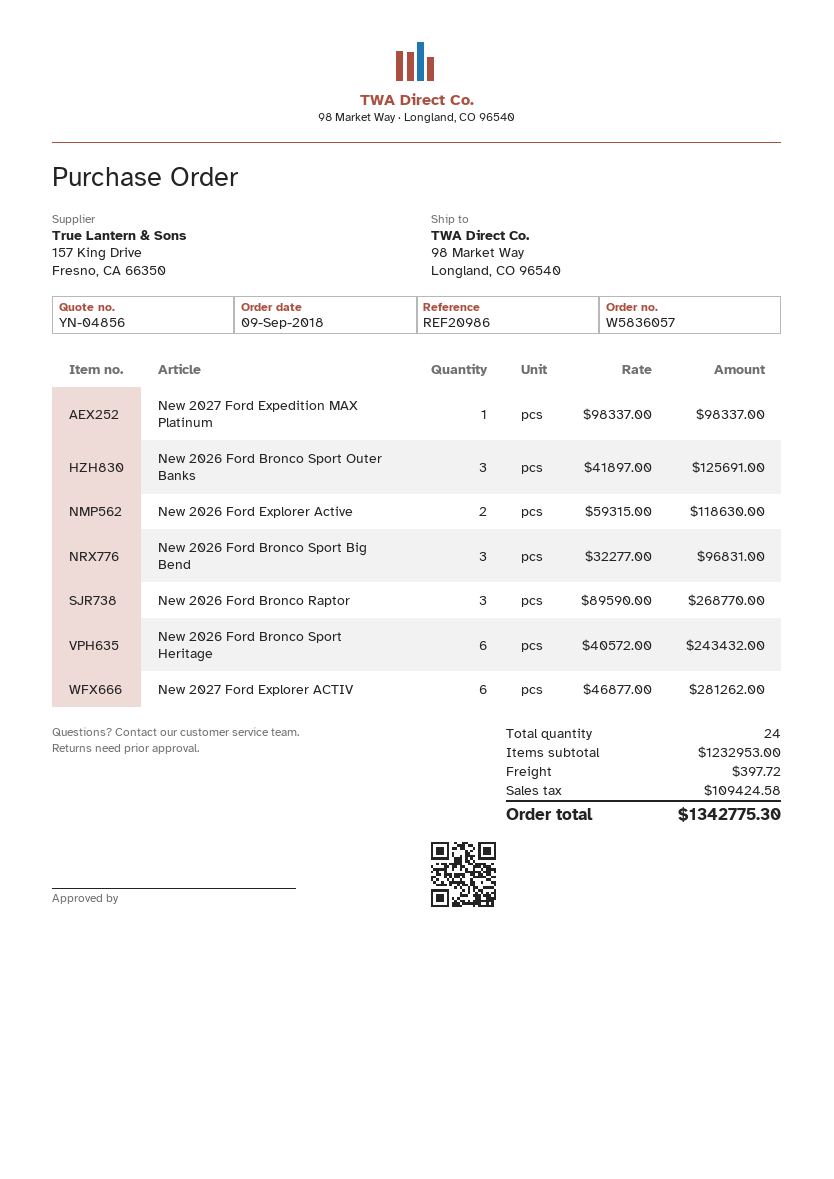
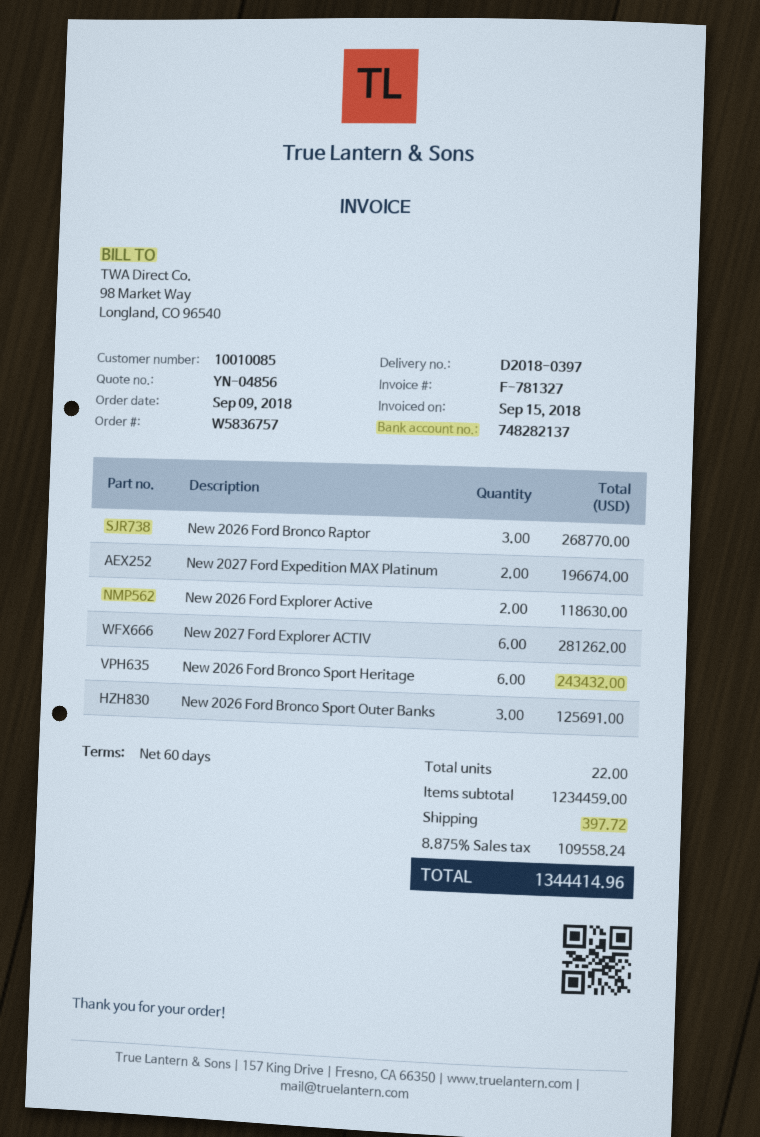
order number: W5836057 -> W5836757
New 2027 Ford Expedition MAX Platinum: 1 for 98337.00 -> 2 for 196674.00
New 2026 Ford Bronco Sport Big Bend: 3 for 96831.00 -> none
total quantity: 24 -> 22
subtotal: 1232953.00 -> 1234459.00
tax: 109424.58 -> 109558.24
total: 1342775.30 -> 1344414.96

